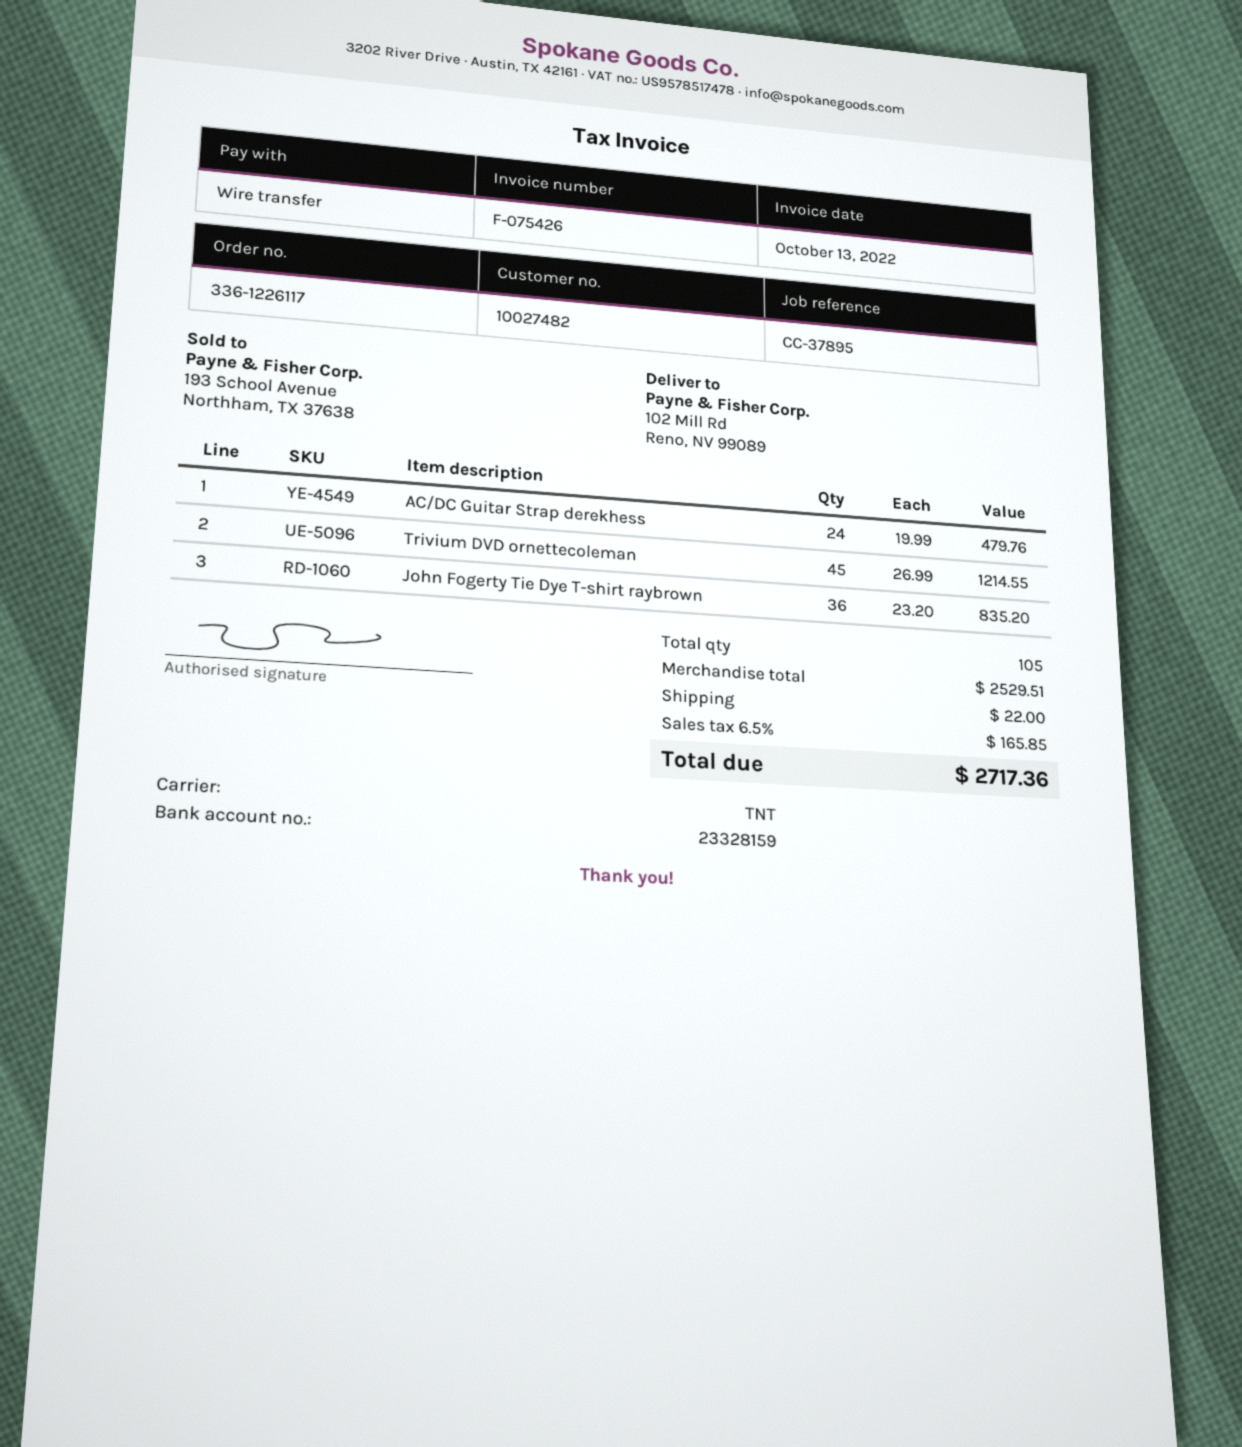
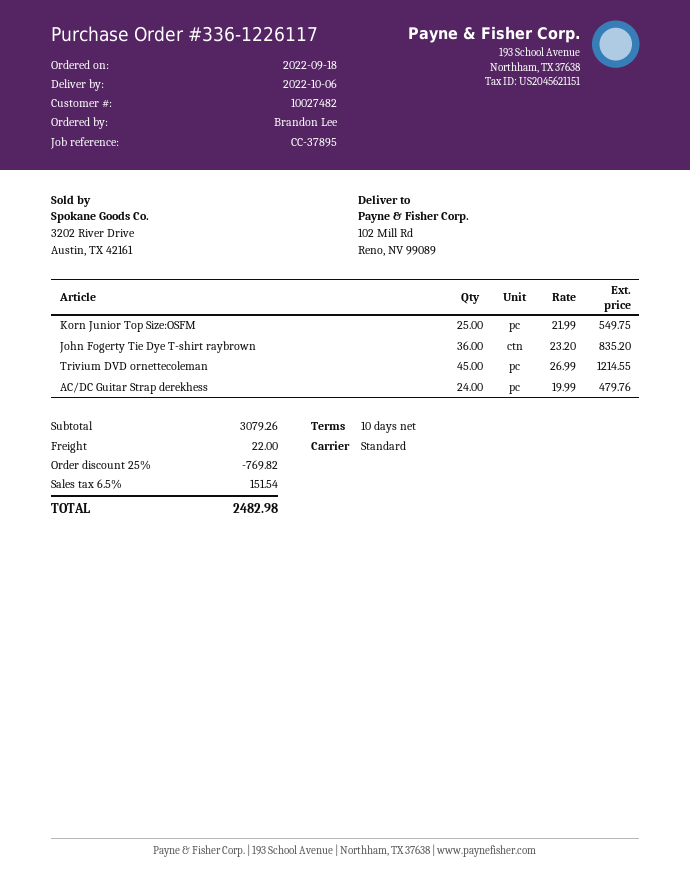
shipping method: TNT -> standard
Korn Junior Top Size:OSFM: none -> 25 x 21.99 = 549.75
subtotal: 2529.51 -> 3079.26
discount: none -> 25% = 769.82
tax: 6.5% = 165.85 -> 6.5% = 151.54
total: 2717.36 -> 2482.98

